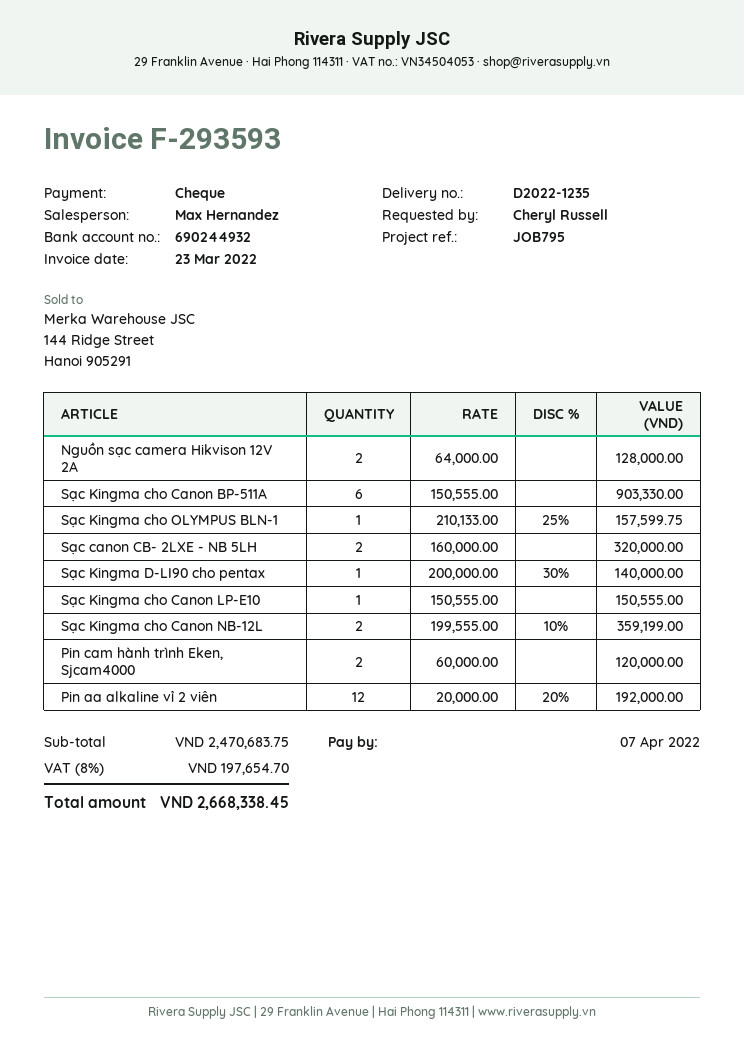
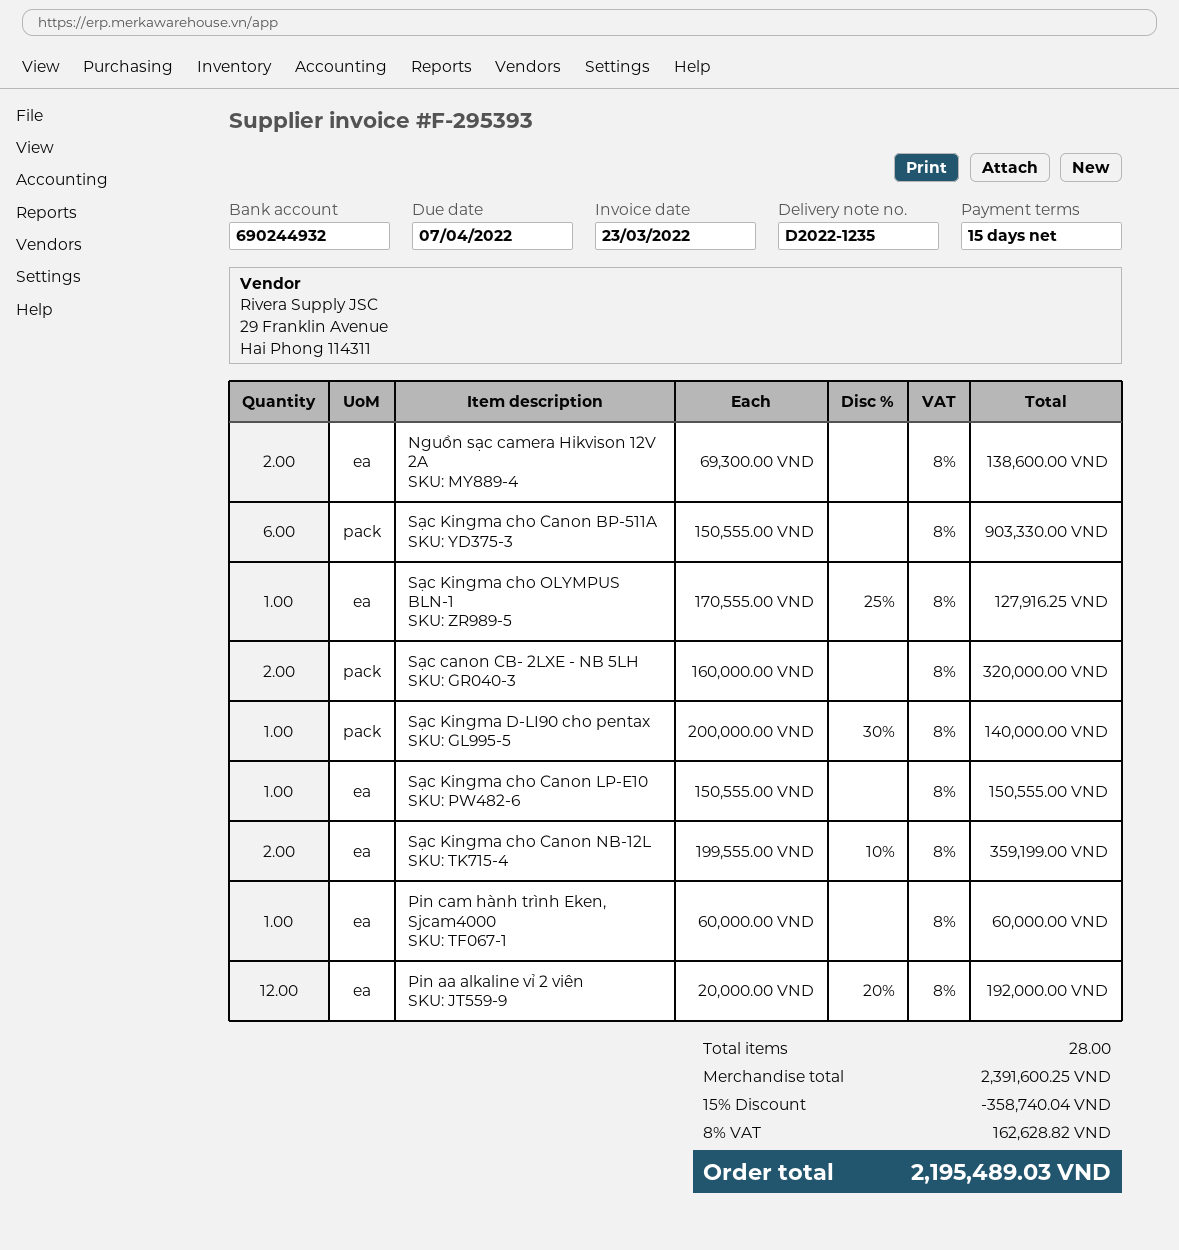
invoice number: F-293593 -> F-295393
Nguồn sạc camera Hikvison 12V 2A: 2 x 64000.00 = 128000.00 -> 2 x 69300.00 = 138600.00
Sạc Kingma cho OLYMPUS BLN-1: 1 x 210133.00 - 25% = 157599.75 -> 1 x 170555.00 - 25% = 127916.25
Pin cam hành trình Eken, Sjcam4000: 2 x 60000.00 = 120000.00 -> 1 x 60000.00 = 60000.00
subtotal: 2470683.75 -> 2391600.25
discount: none -> 15% = 358740.04
tax: 8% = 197654.70 -> 8% = 162628.82
total: 2668338.45 -> 2195489.03

